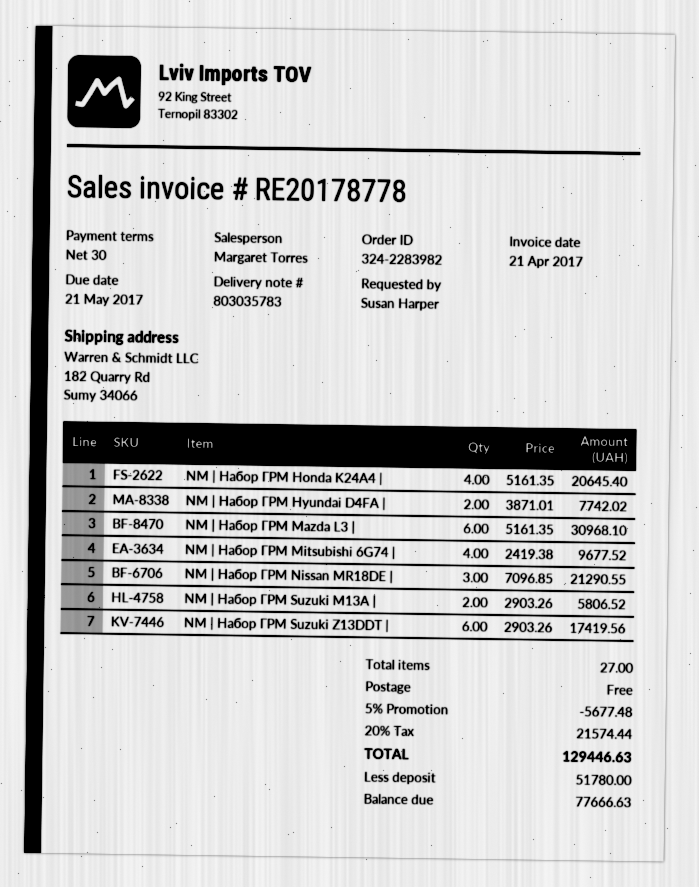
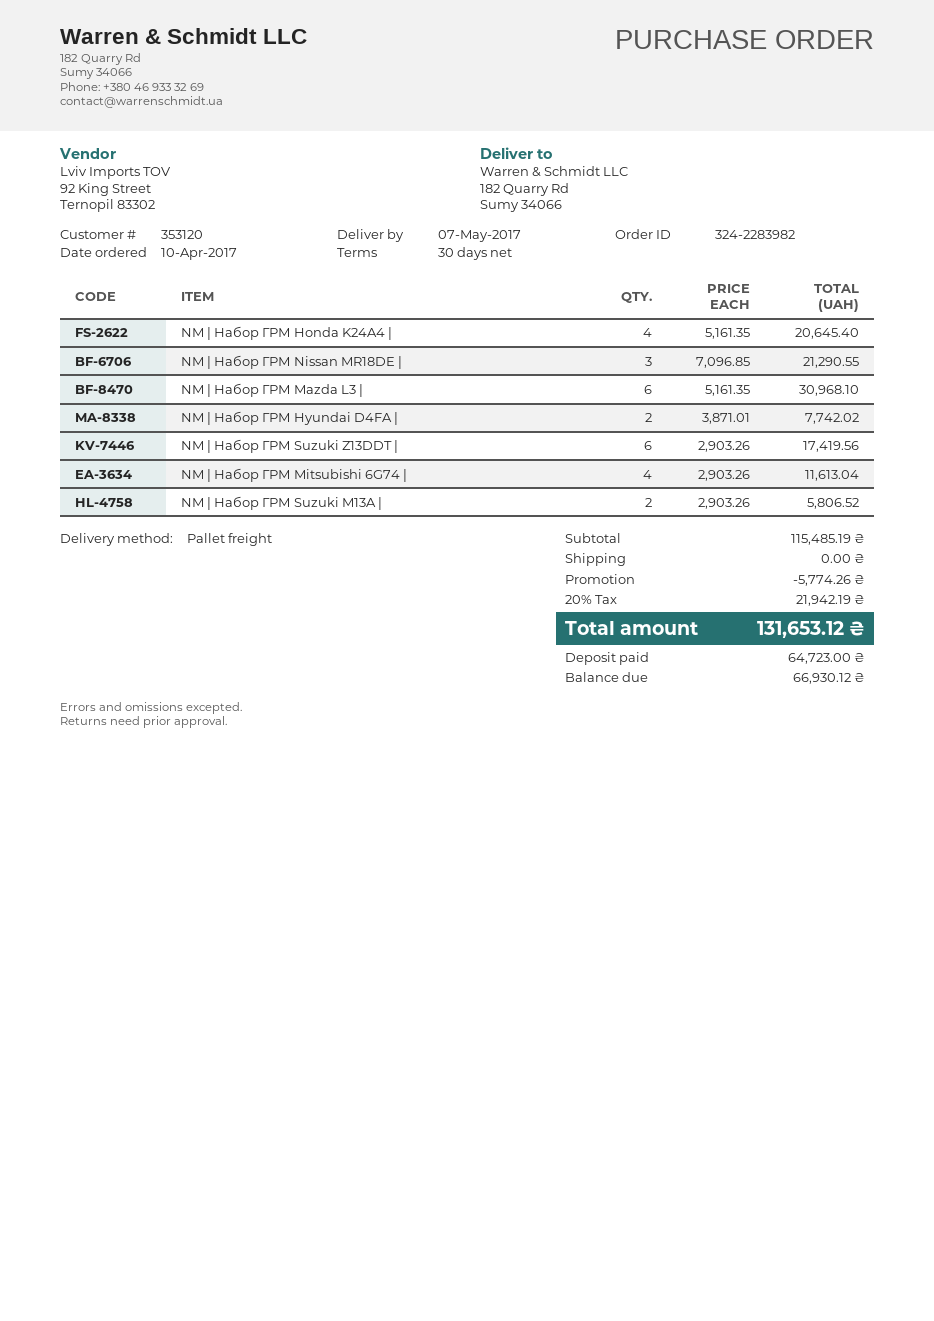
NM | Набор ГРМ Mitsubishi 6G74 |: 4 x 2419.38 = 9677.52 -> 4 x 2903.26 = 11613.04
discount: 5677.48 -> 5774.26
tax: 20% = 21574.44 -> 20% = 21942.19
total: 129446.63 -> 131653.12
deposit: 51780.00 -> 64723.00
balance: 77666.63 -> 66930.12

